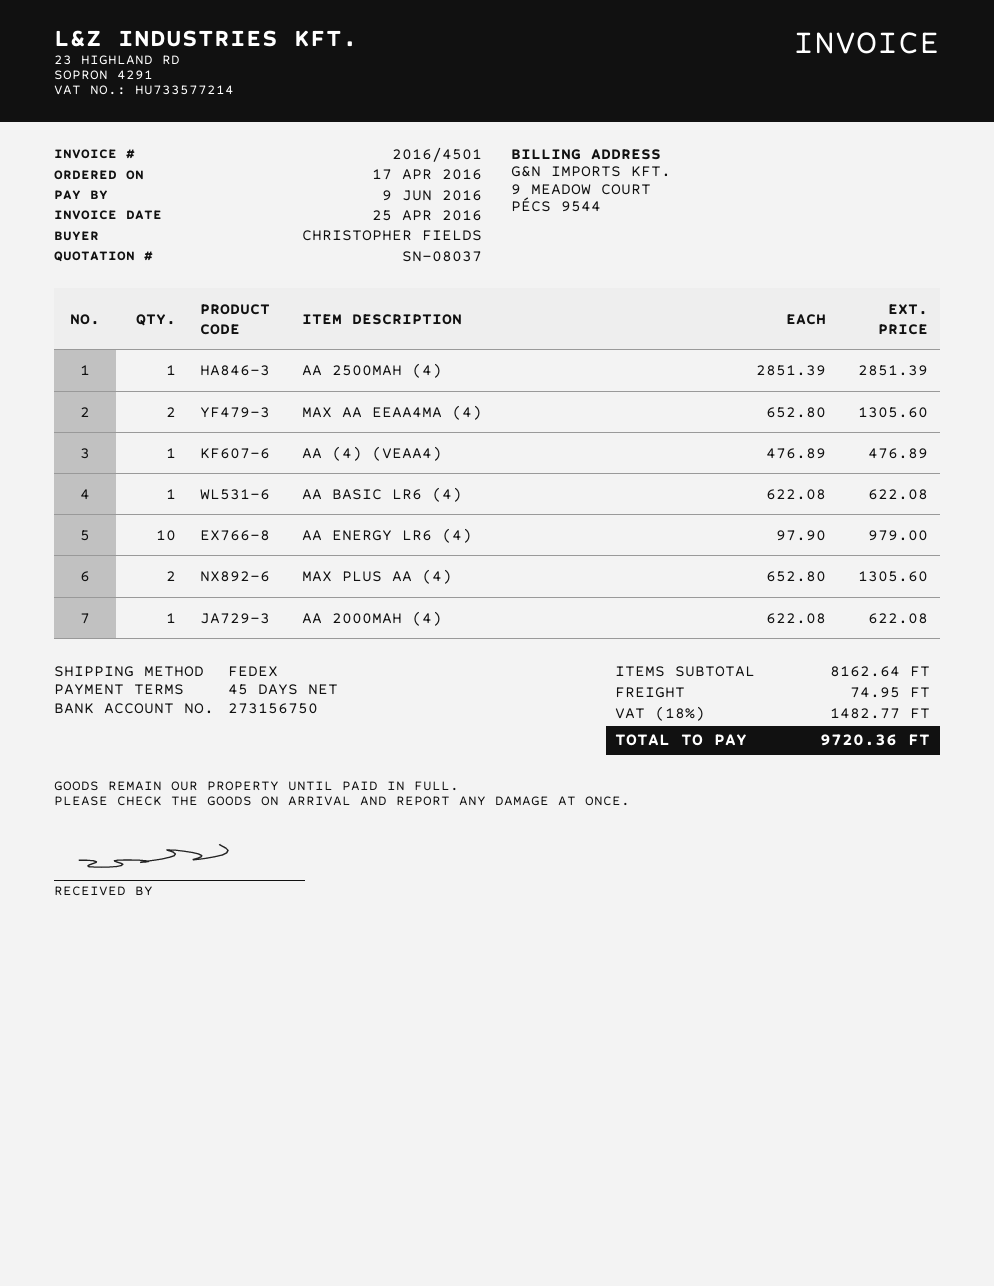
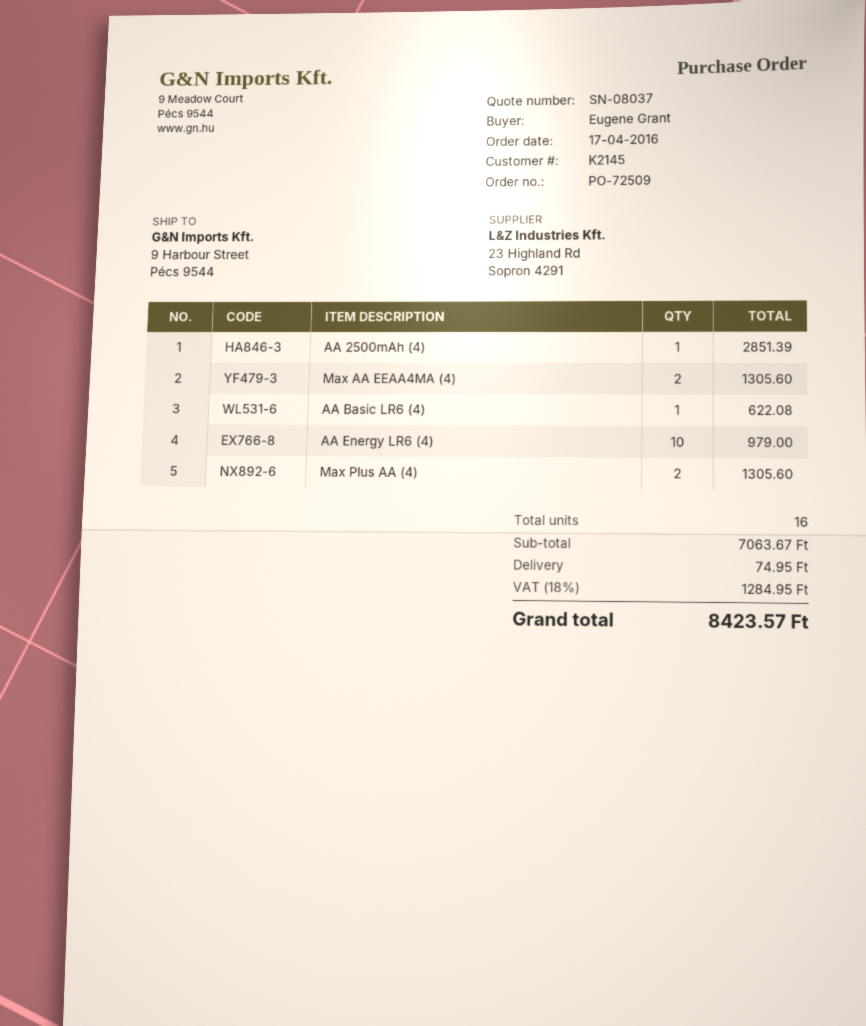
ordered by: CHRISTOPHER FIELDS -> Eugene Grant
AA (4) (VEAA4): 1 for 476.89 -> none
AA 2000MAH (4): 1 for 622.08 -> none
subtotal: 8162.64 -> 7063.67
tax: 18% = 1482.77 -> 18% = 1284.95
total: 9720.36 -> 8423.57

